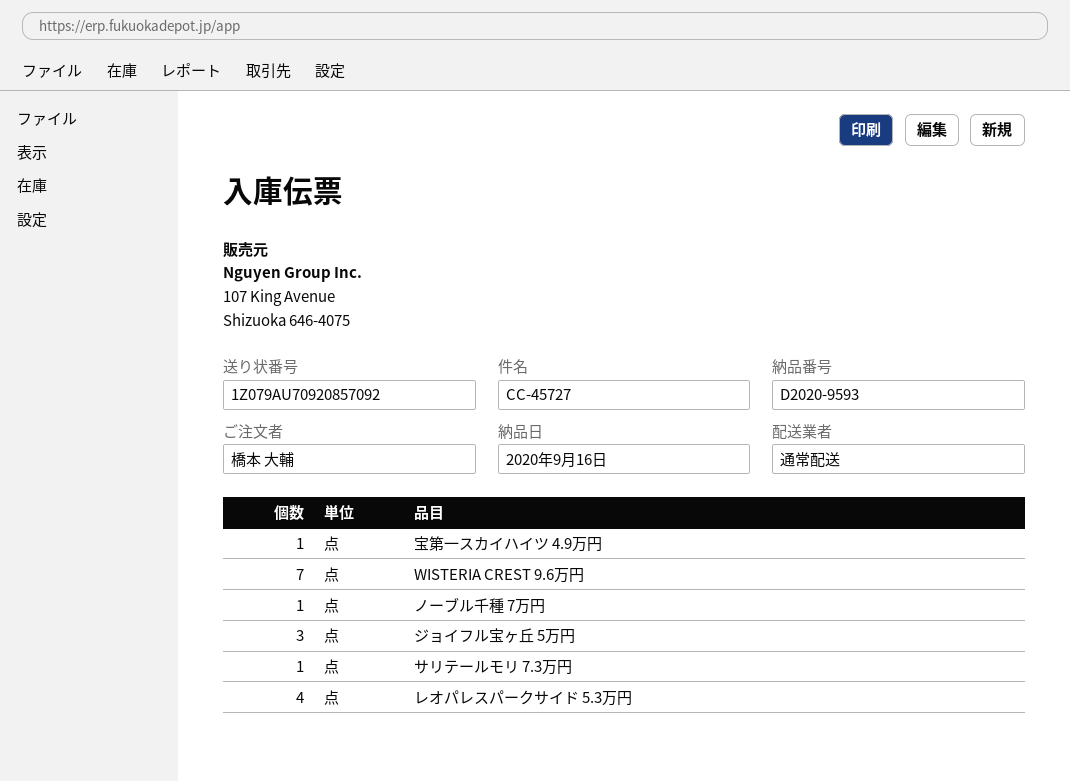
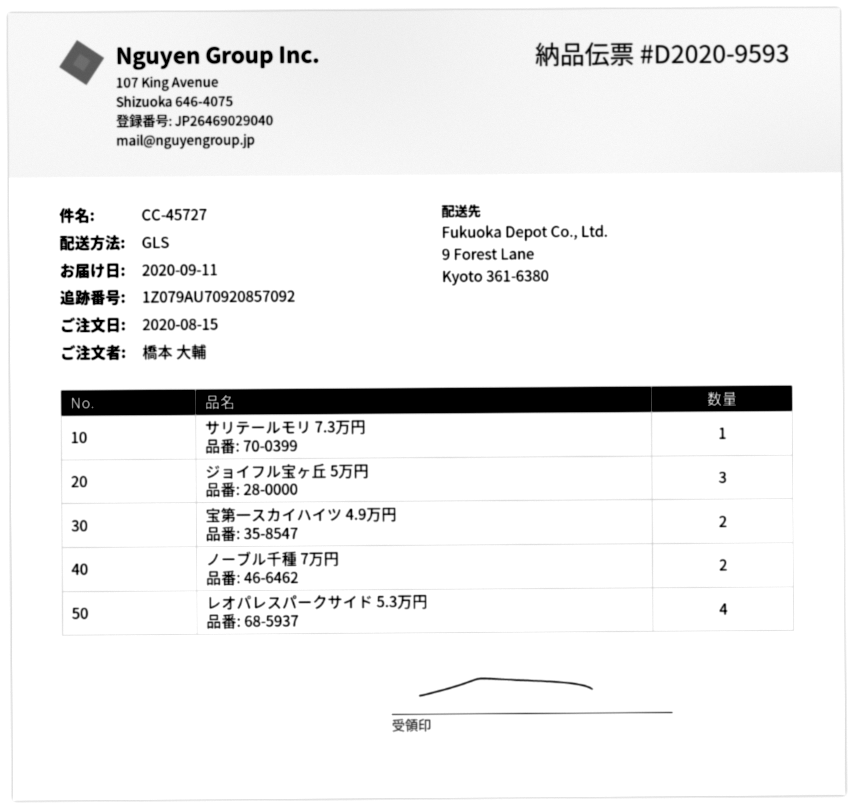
delivery date: 2020-09-16 -> 2020-09-11
shipping method: standard -> GLS
宝第一スカイハイツ 4.9万円: 1 -> 2
WISTERIA CREST 9.6万円: 7 -> none
ノーブル千種 7万円: 1 -> 2

